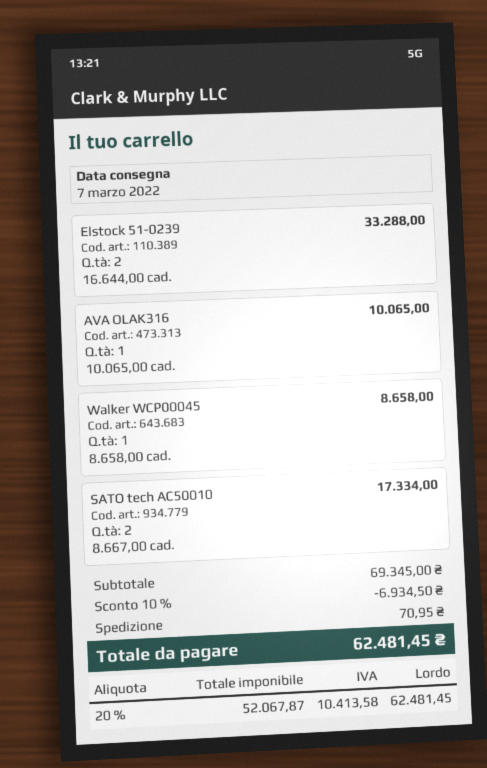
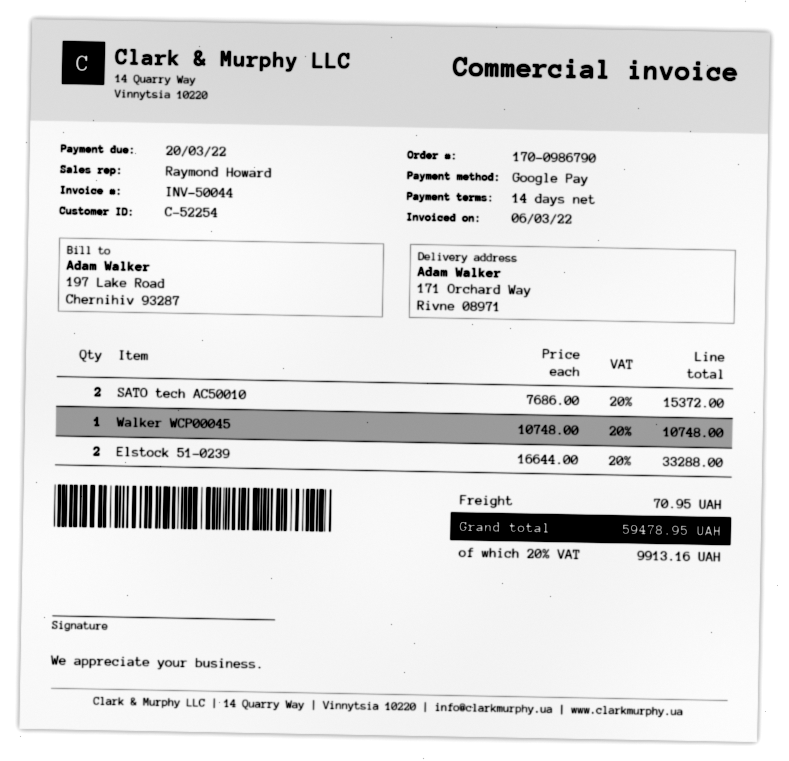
AVA OLAK316: 1 x 10065.00 = 10065.00 -> none
Walker WCP00045: 1 x 8658.00 = 8658.00 -> 1 x 10748.00 = 10748.00
SATO tech AC50010: 2 x 8667.00 = 17334.00 -> 2 x 7686.00 = 15372.00
discount: 10% = 6934.50 -> none
tax: 20% = 10413.58 -> 20% = 9913.16
total: 62481.45 -> 59478.95

